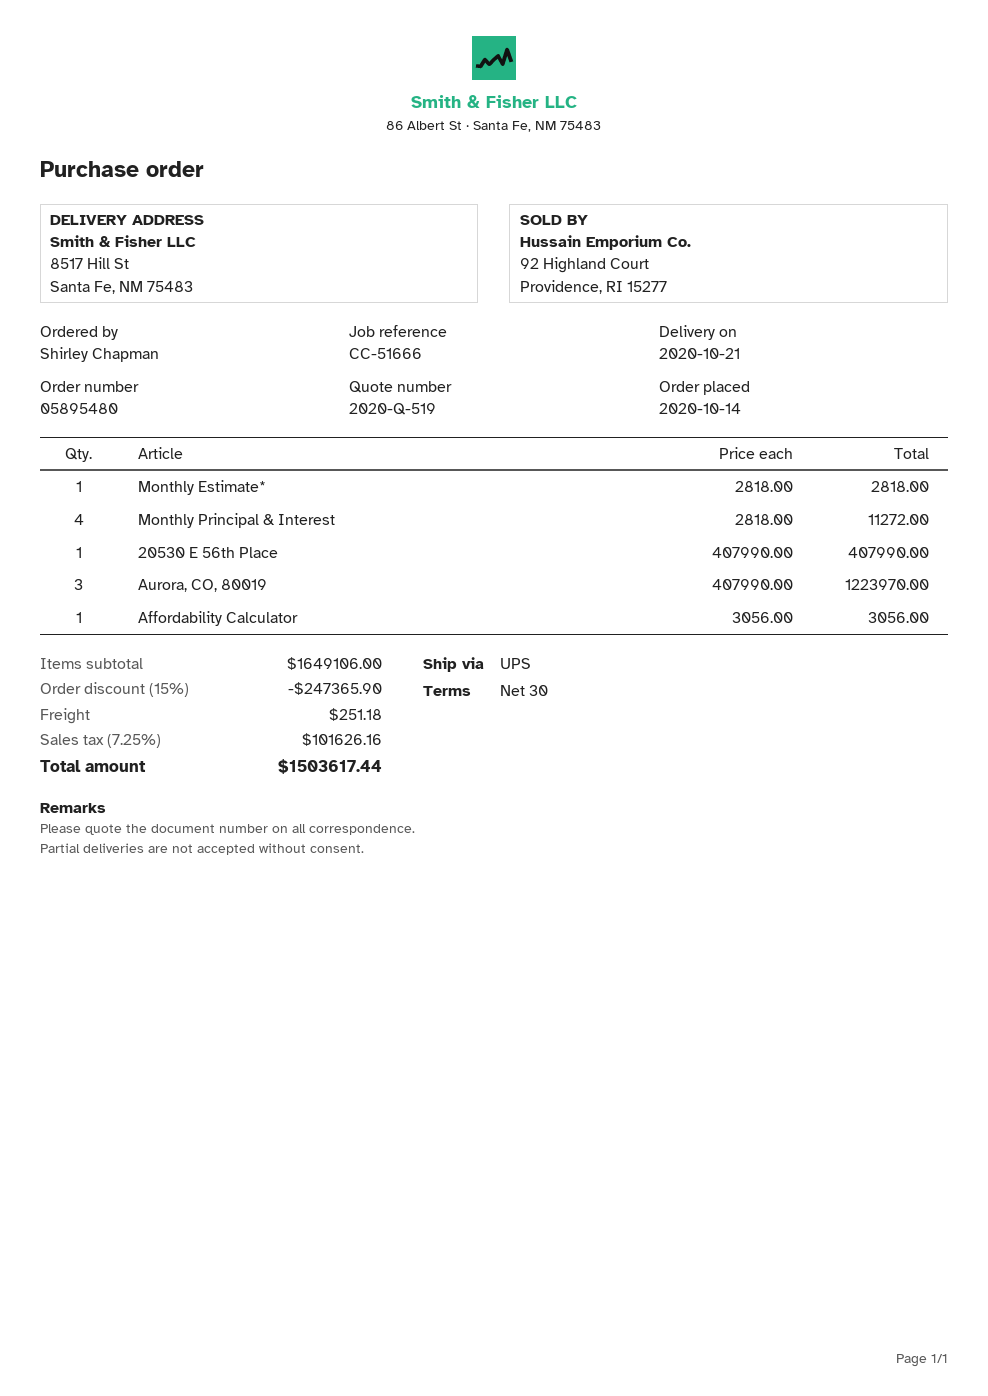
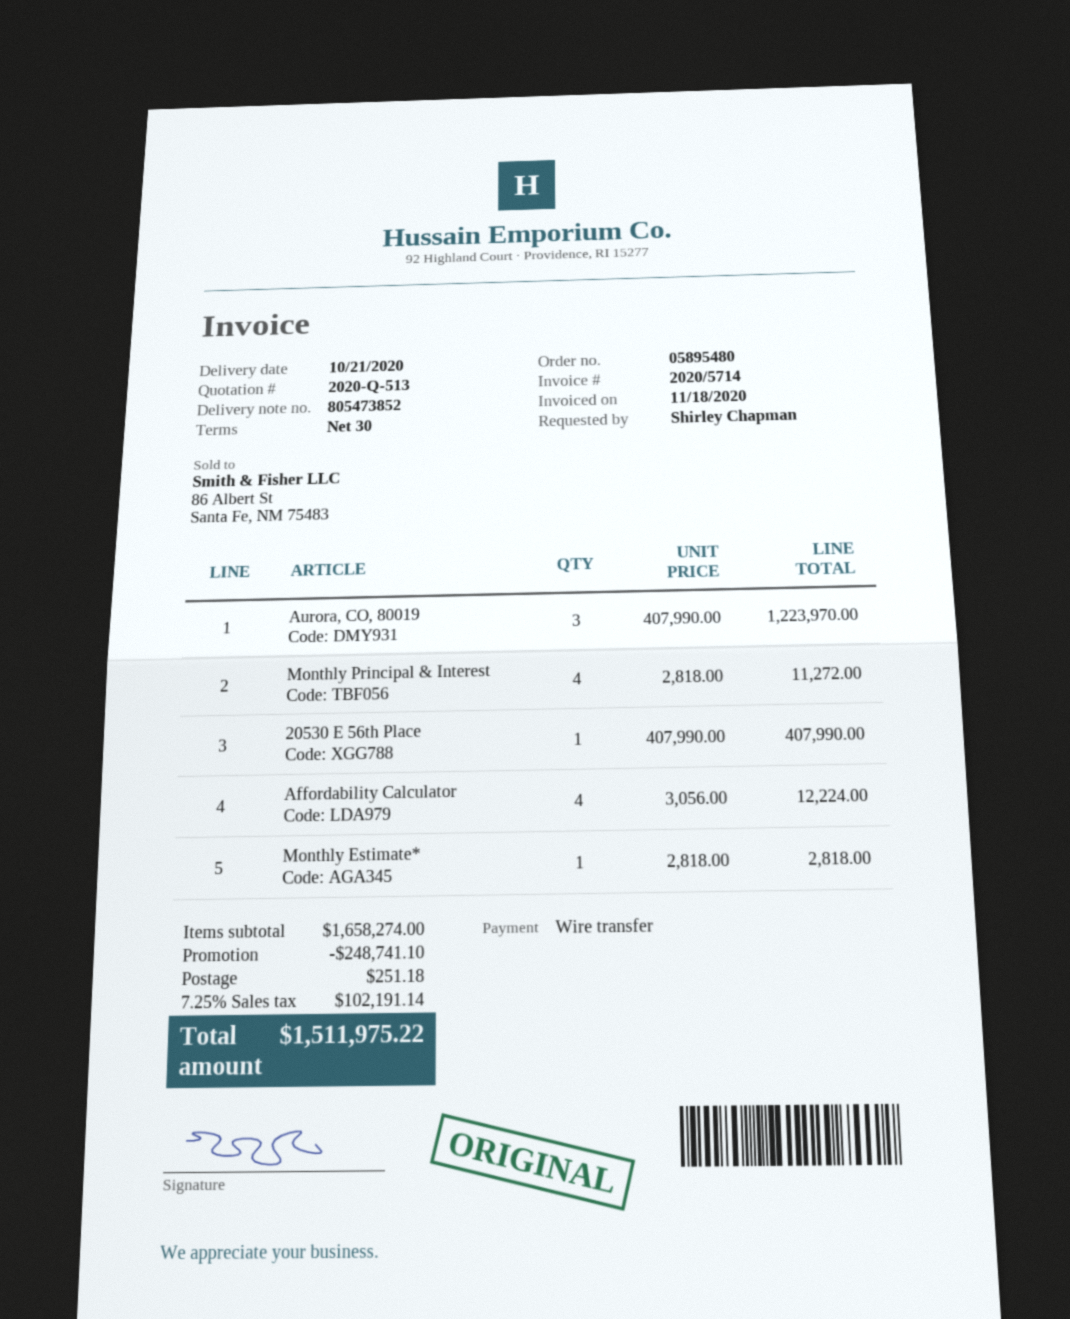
quote number: 2020-Q-519 -> 2020-Q-513
Affordability Calculator: 1 x 3056.00 = 3056.00 -> 4 x 3056.00 = 12224.00
subtotal: 1649106.00 -> 1658274.00
discount: 247365.90 -> 248741.10
tax: 7.25% = 101626.16 -> 7.25% = 102191.14
total: 1503617.44 -> 1511975.22

